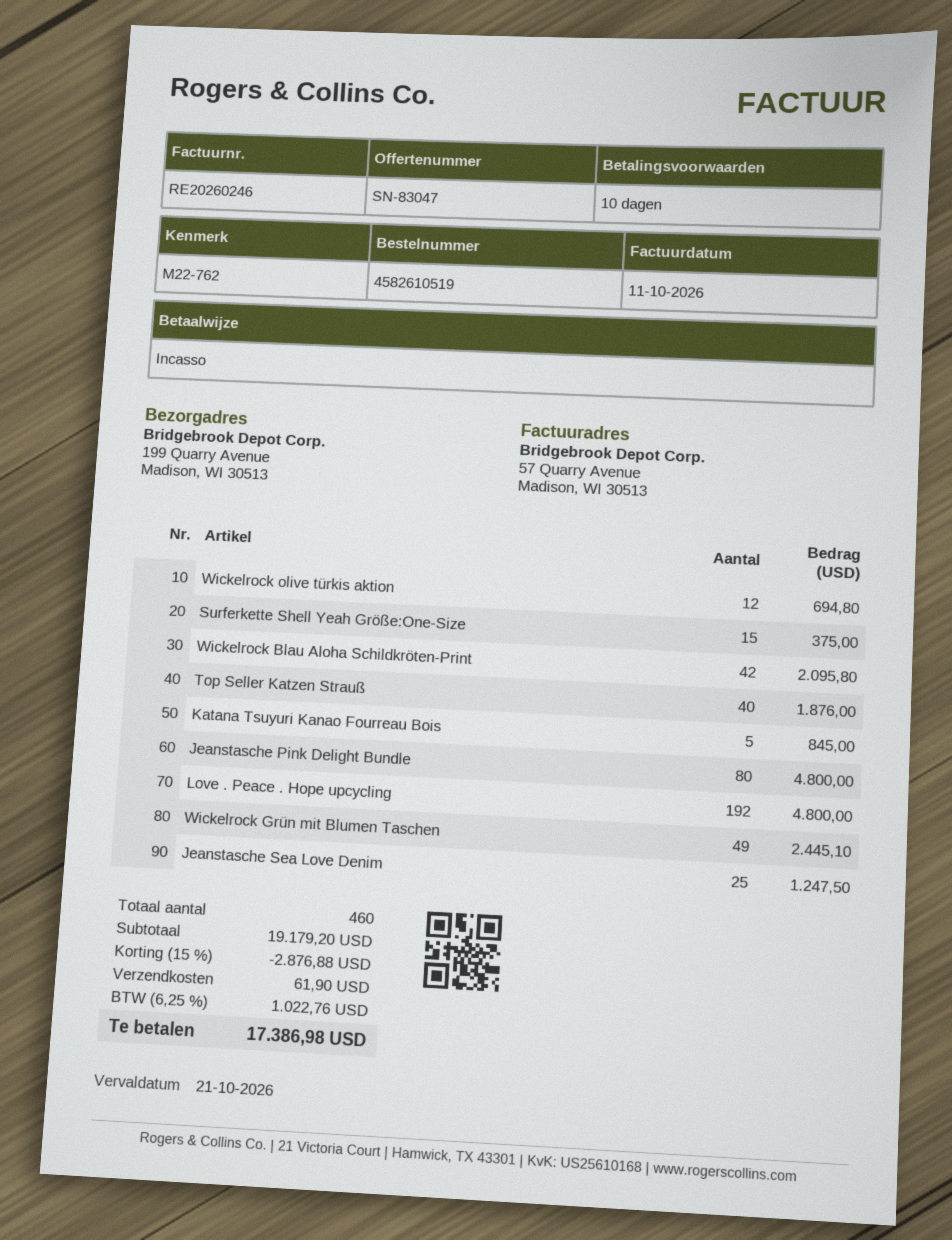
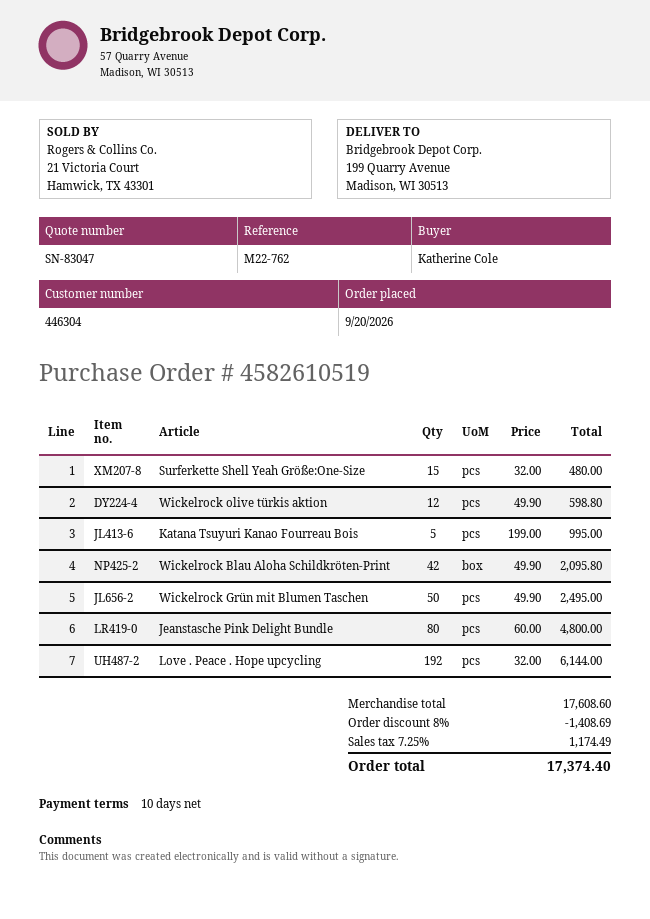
Wickelrock olive türkis aktion: 12 for 694.80 -> 12 for 598.80
Surferkette Shell Yeah Größe:One-Size: 15 for 375.00 -> 15 for 480.00
Top Seller Katzen Strauß: 40 for 1876.00 -> none
Katana Tsuyuri Kanao Fourreau Bois: 5 for 845.00 -> 5 for 995.00
Love . Peace . Hope upcycling: 192 for 4800.00 -> 192 for 6144.00
Wickelrock Grün mit Blumen Taschen: 49 for 2445.10 -> 50 for 2495.00
Jeanstasche Sea Love Denim: 25 for 1247.50 -> none
subtotal: 19179.20 -> 17608.60
discount: 15% = 2876.88 -> 8% = 1408.69
shipping: 61.90 -> none
tax: 6.25% = 1022.76 -> 7.25% = 1174.49
total: 17386.98 -> 17374.40

